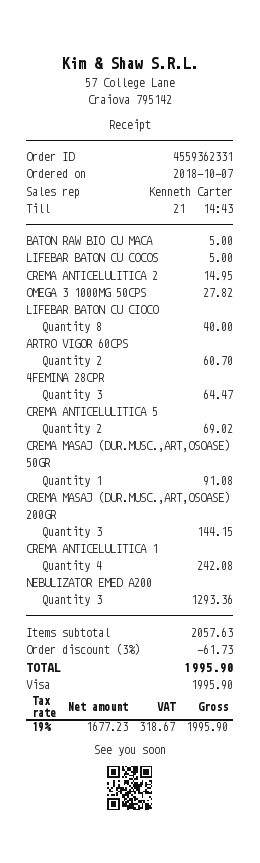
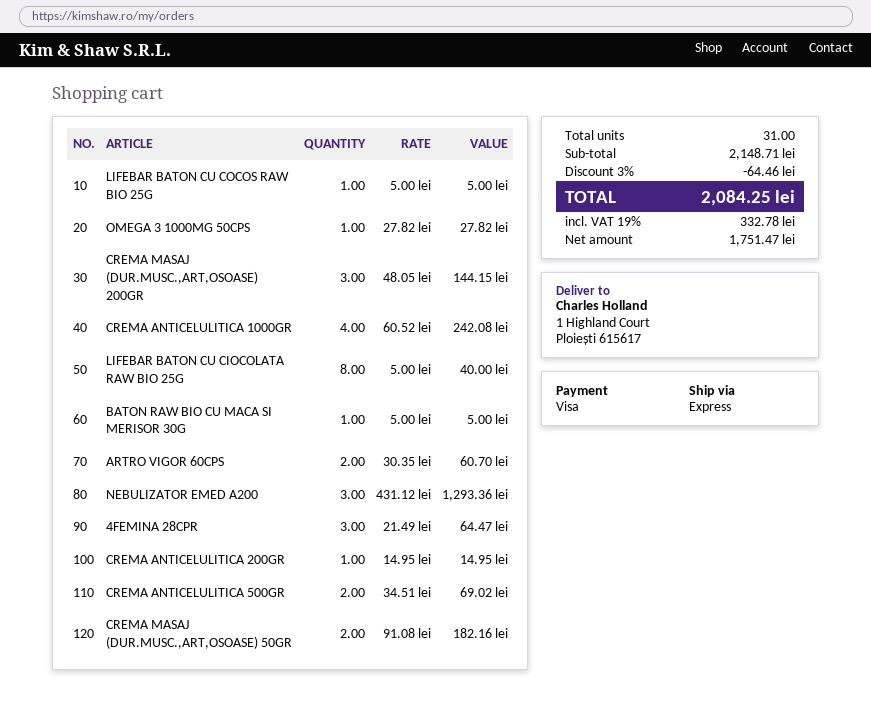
CREMA MASAJ (DUR.MUSC.,ART,OSOASE) 50GR: 1 for 91.08 -> 2 for 182.16
subtotal: 2057.63 -> 2148.71
discount: 3% = 61.73 -> 3% = 64.46
net: 1677.23 -> 1751.47
tax: 19% = 318.67 -> 19% = 332.78
total: 1995.90 -> 2084.25

